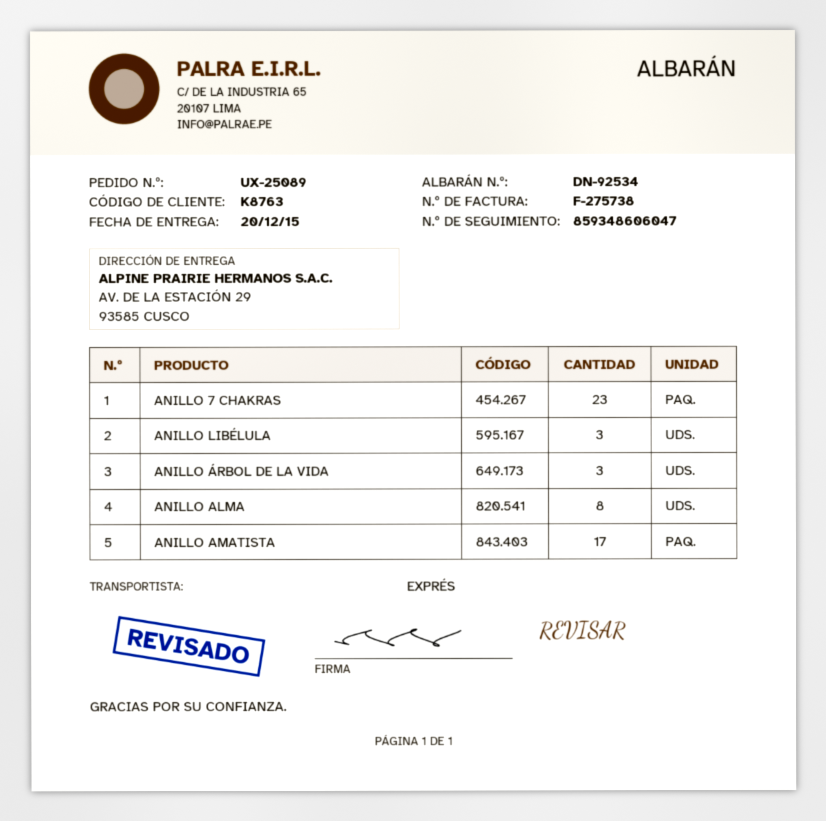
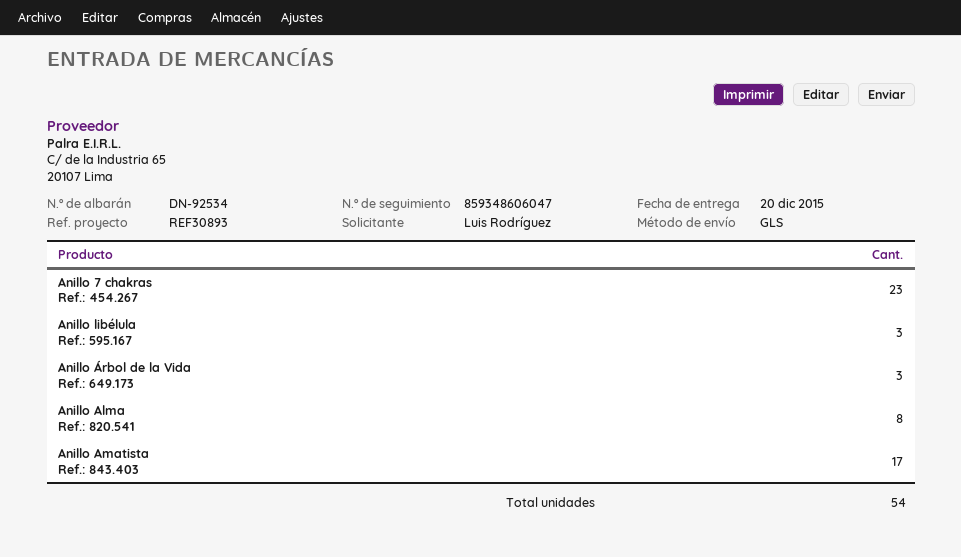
shipping method: express -> GLS

